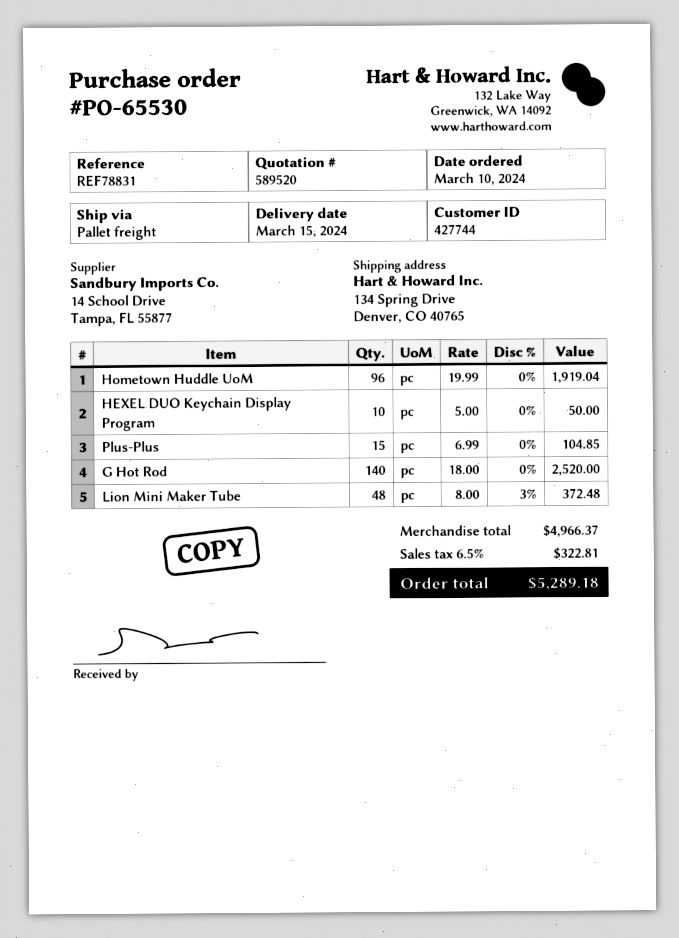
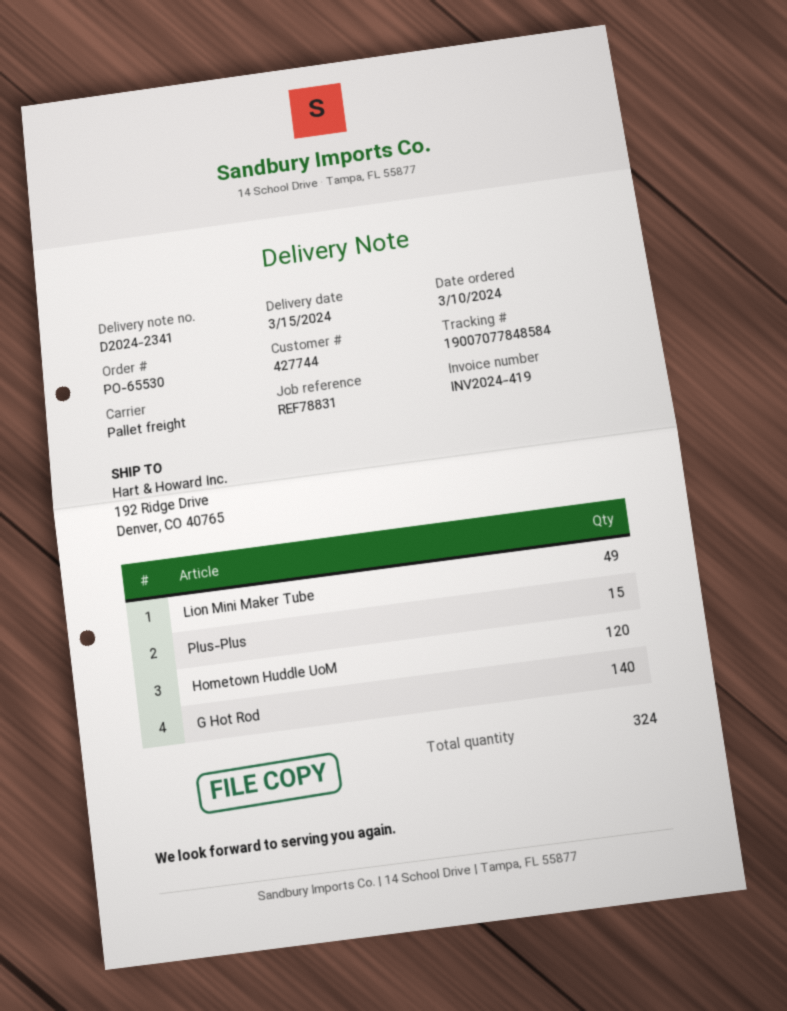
ship to: 134 Spring Drive, Denver, CO 40765 -> 192 Ridge Drive, Denver, CO 40765
Hometown Huddle UoM: 96 -> 120
HEXEL DUO Keychain Display Program: 10 -> none
Lion Mini Maker Tube: 48 -> 49

